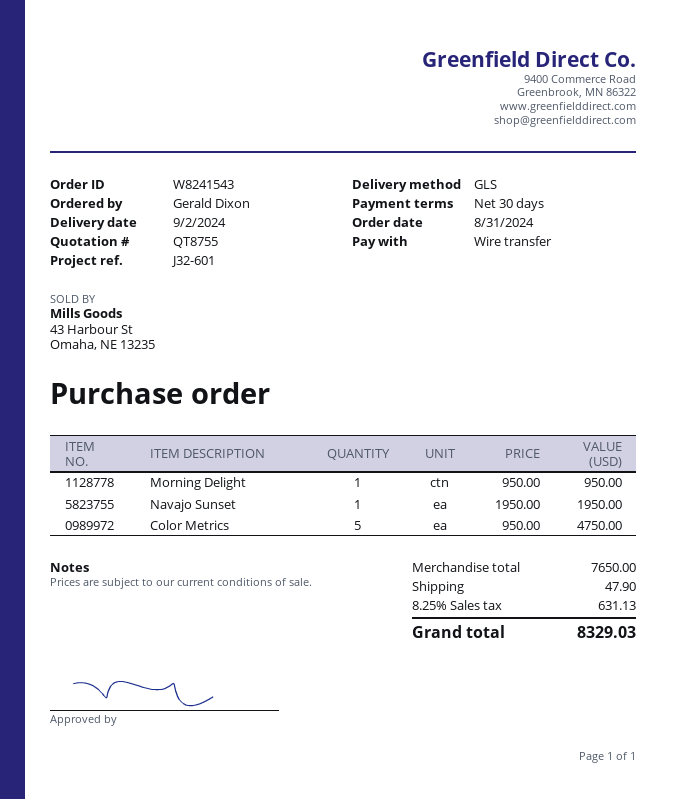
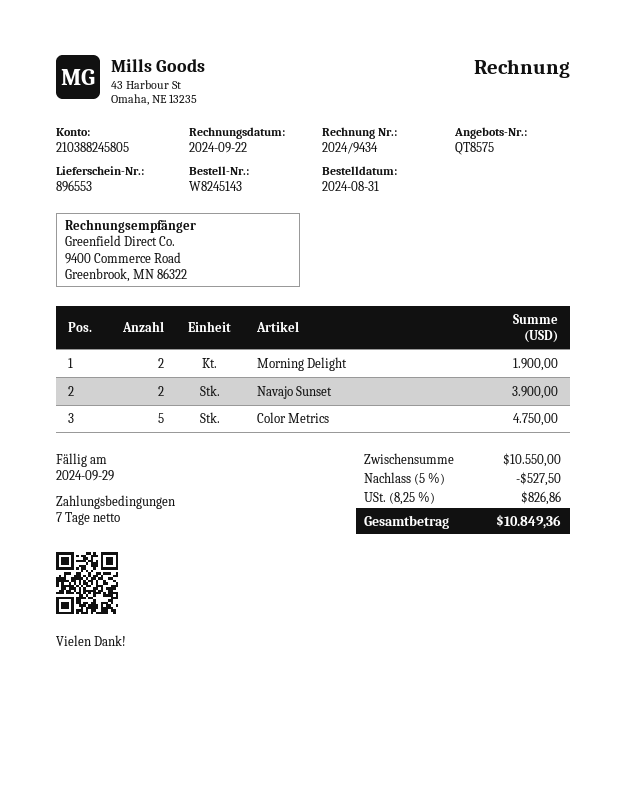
quote number: QT8755 -> QT8575
order number: W8241543 -> W8245143
payment terms: 30 days -> 7 days
Morning Delight: 1 for 950.00 -> 2 for 1900.00
Navajo Sunset: 1 for 1950.00 -> 2 for 3900.00
subtotal: 7650.00 -> 10550.00
discount: none -> 5% = 527.50
shipping: 47.90 -> none
tax: 8.25% = 631.13 -> 8.25% = 826.86
total: 8329.03 -> 10849.36

